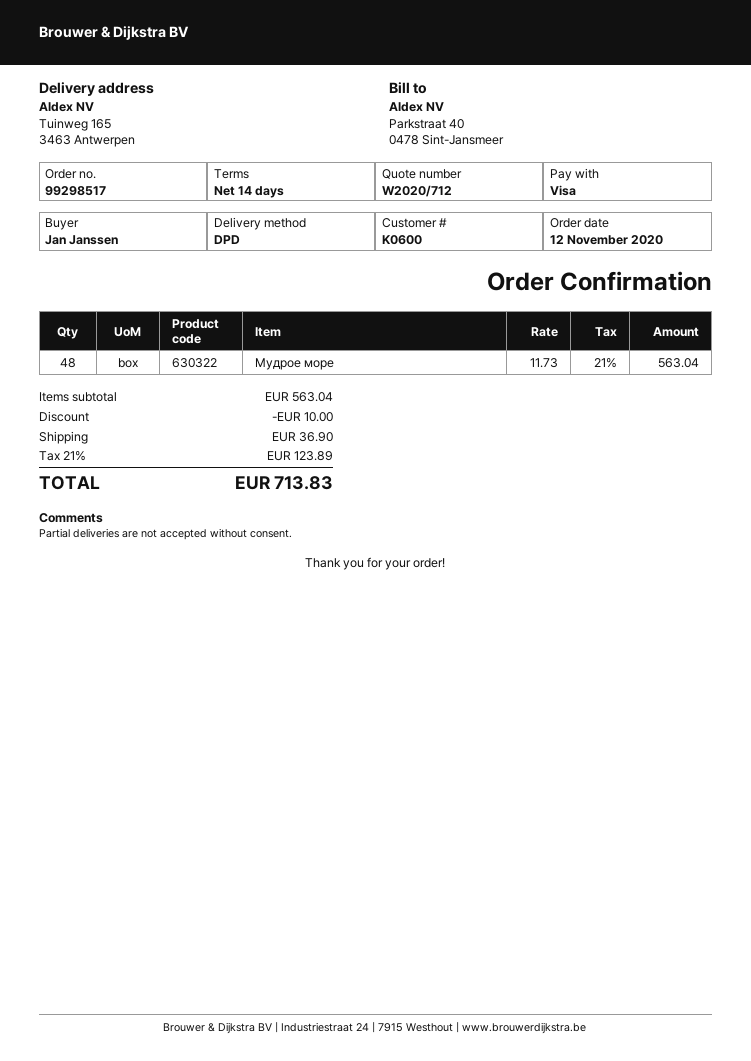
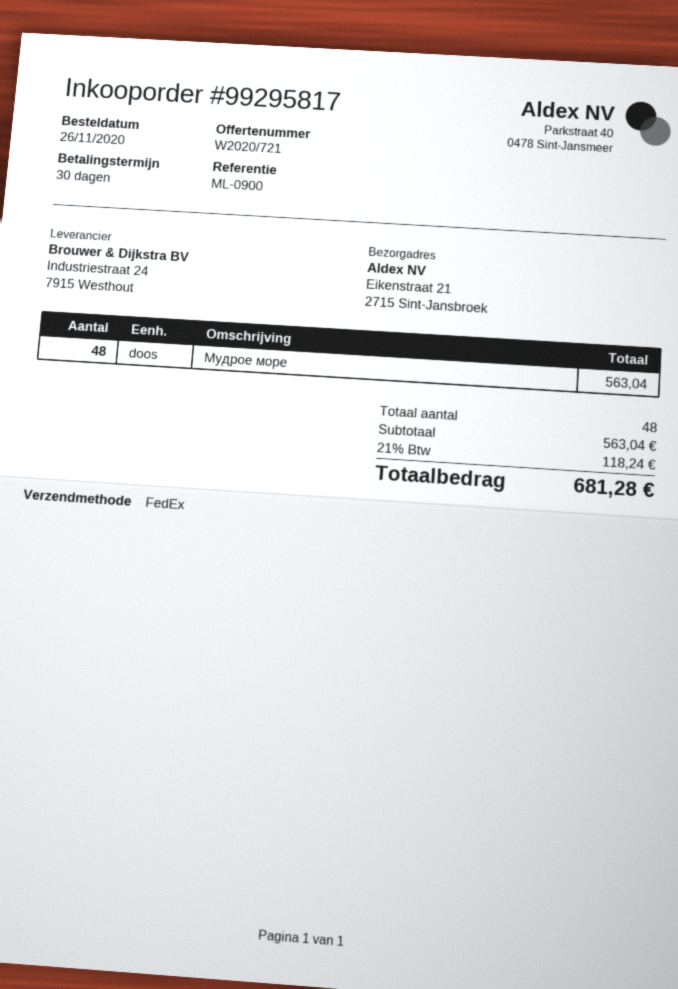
quote number: W2020/712 -> W2020/721
order number: 99298517 -> 99295817
order date: 2020-11-12 -> 2020-11-26
payment terms: 14 days -> 30 days
shipping method: DPD -> FedEx
ship to: Tuinweg 165, 3463 Antwerpen -> Eikenstraat 21, 2715 Sint-Jansbroek
discount: 10.00 -> none
shipping: 36.90 -> none
tax: 21% = 123.89 -> 21% = 118.24
total: 713.83 -> 681.28

